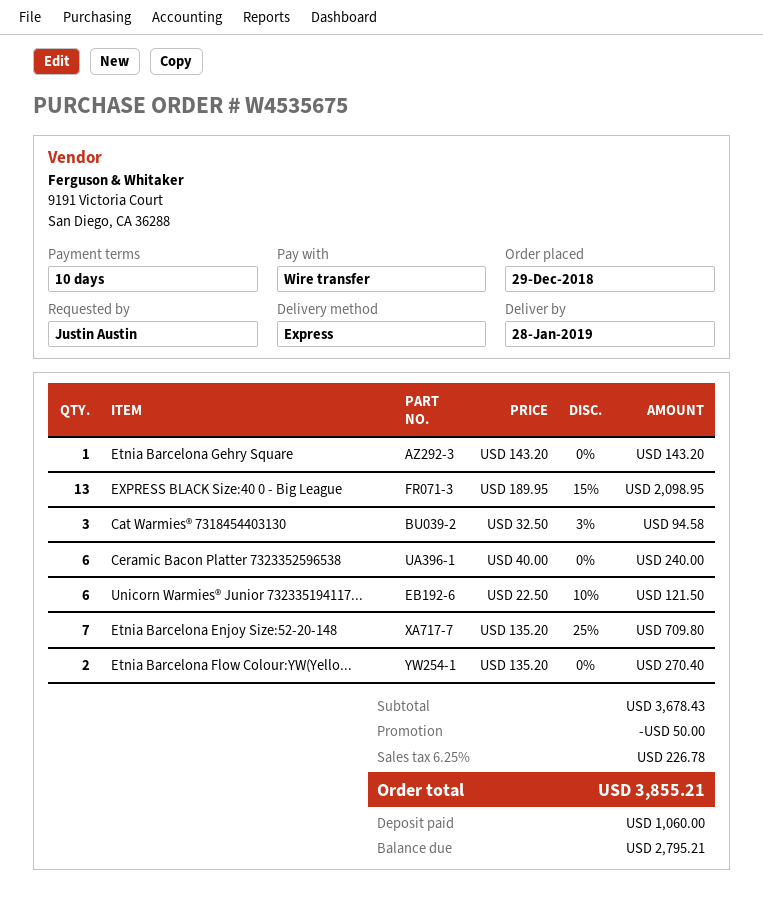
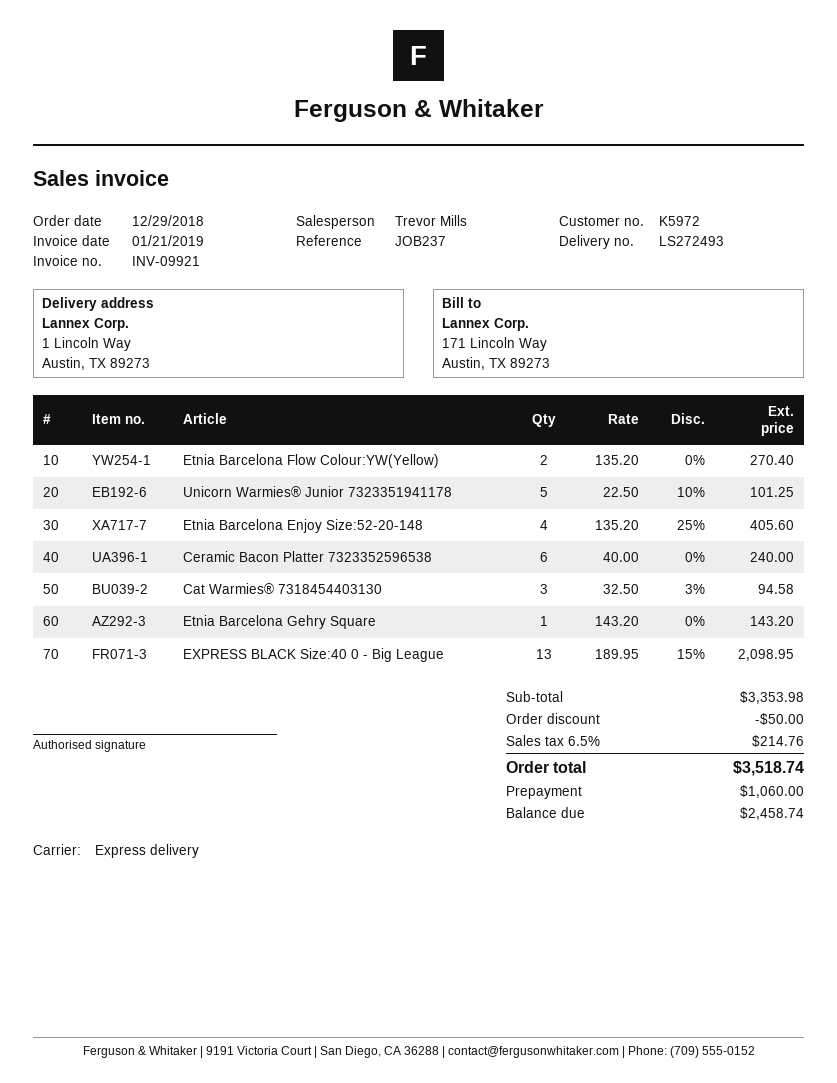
Unicorn Warmies® Junior 732335194117...: 6 x 22.50 - 10% = 121.50 -> 5 x 22.50 - 10% = 101.25
Etnia Barcelona Enjoy Size:52-20-148: 7 x 135.20 - 25% = 709.80 -> 4 x 135.20 - 25% = 405.60
subtotal: 3678.43 -> 3353.98
tax: 6.25% = 226.78 -> 6.5% = 214.76
total: 3855.21 -> 3518.74
balance: 2795.21 -> 2458.74

